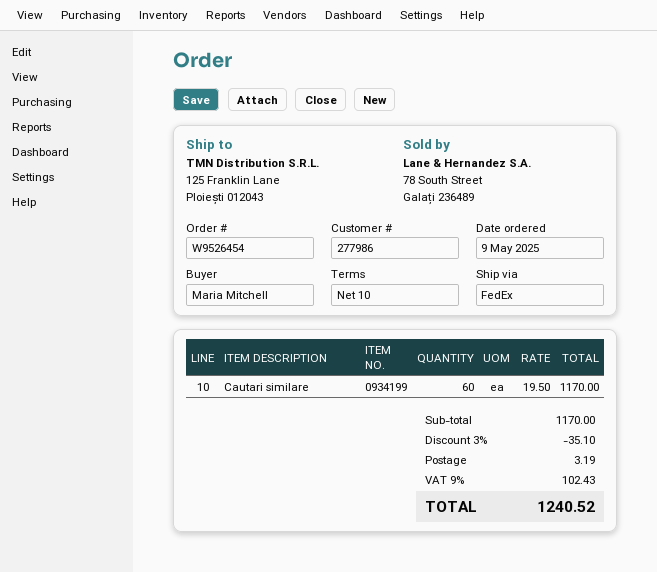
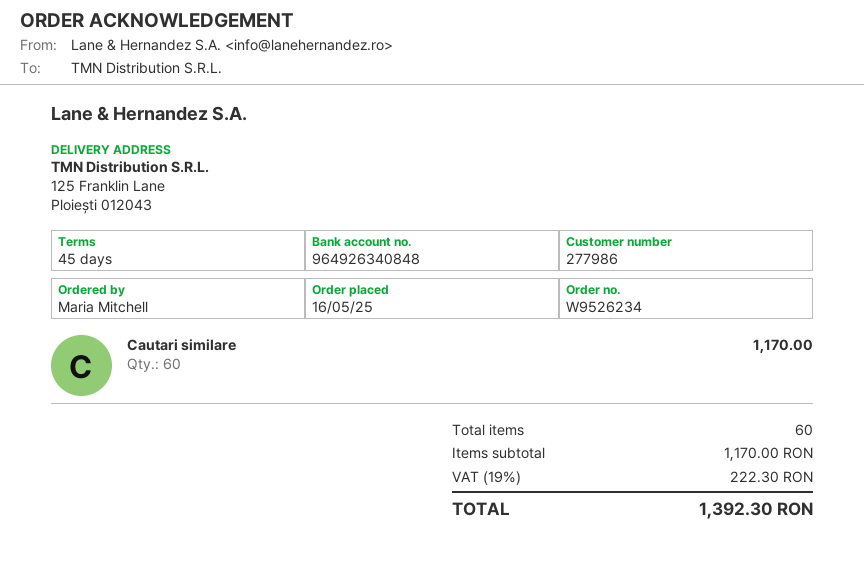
order number: W9526454 -> W9526234
order date: 2025-05-09 -> 2025-05-16
payment terms: 10 days -> 45 days
discount: 3% = 35.10 -> none
shipping: 3.19 -> none
tax: 9% = 102.43 -> 19% = 222.30
total: 1240.52 -> 1392.30

